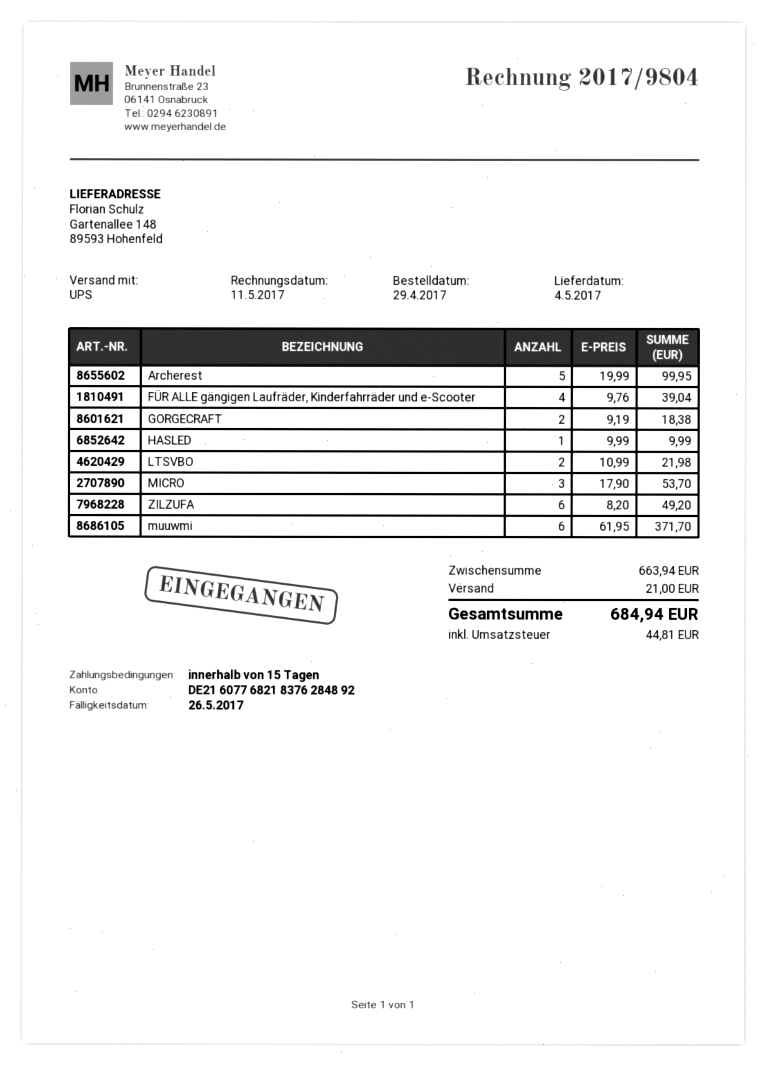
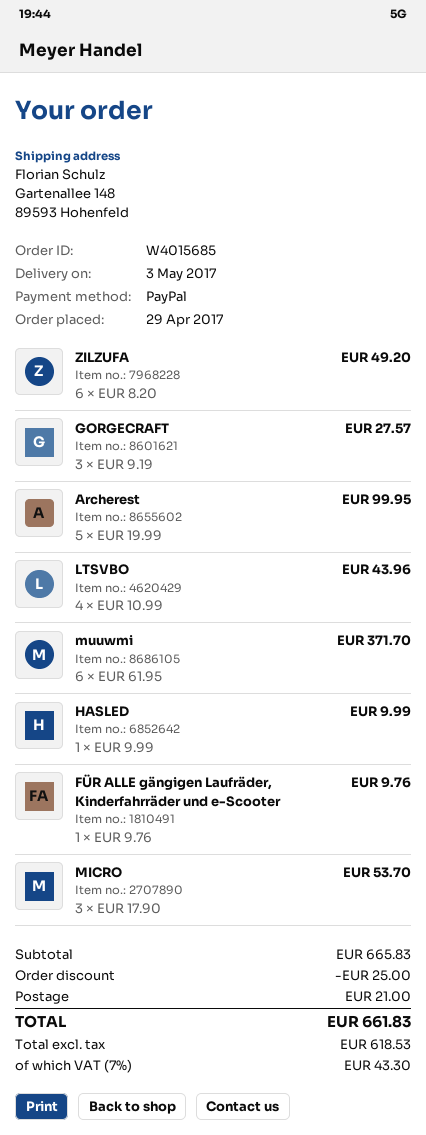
delivery date: 2017-05-04 -> 2017-05-03
FÜR ALLE gängigen Laufräder, Kinderfahrräder und e-Scooter: 4 x 9.76 = 39.04 -> 1 x 9.76 = 9.76
GORGECRAFT: 2 x 9.19 = 18.38 -> 3 x 9.19 = 27.57
LTSVBO: 2 x 10.99 = 21.98 -> 4 x 10.99 = 43.96
subtotal: 663.94 -> 665.83
discount: none -> 25.00
tax: 44.81 -> 43.30
total: 684.94 -> 661.83

